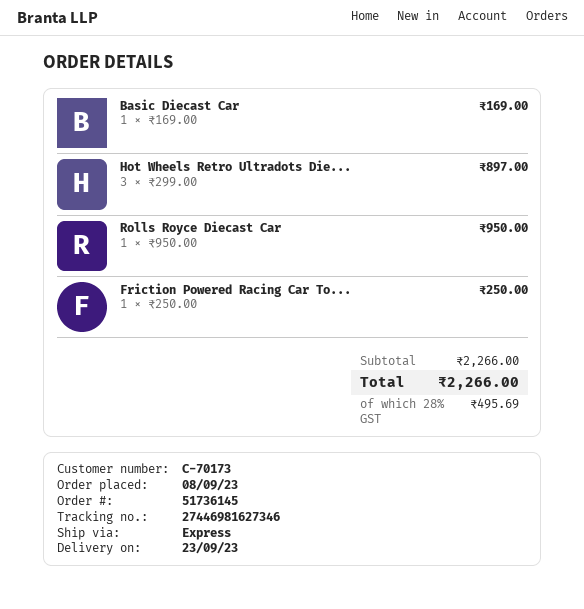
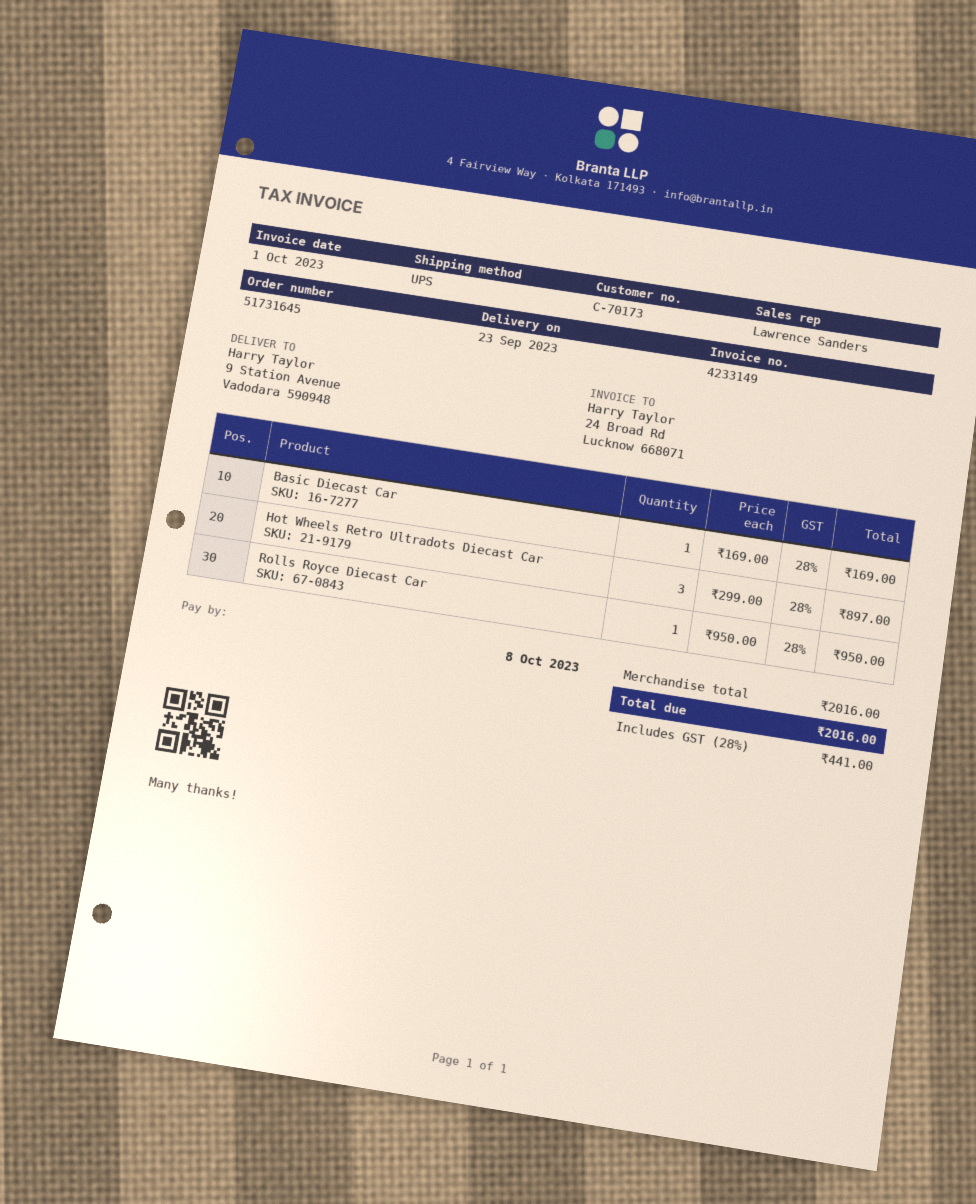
order number: 51736145 -> 51731645
shipping method: express -> UPS
Friction Powered Racing Car To...: 1 x 250.00 = 250.00 -> none
subtotal: 2266.00 -> 2016.00
tax: 28% = 495.69 -> 28% = 441.00
total: 2266.00 -> 2016.00

